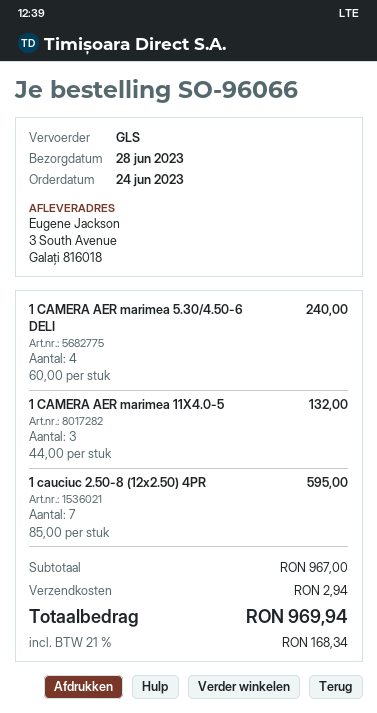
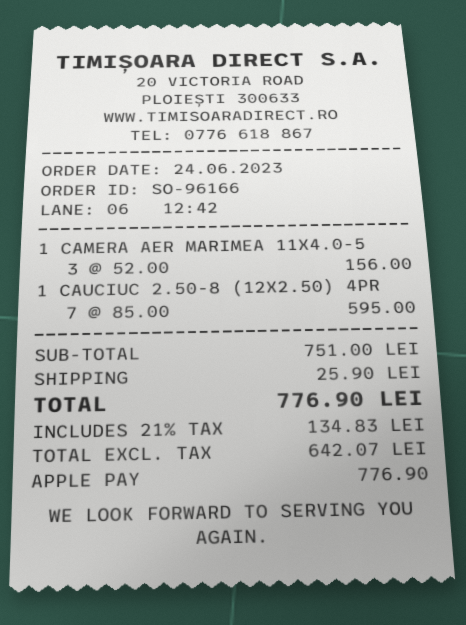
order number: SO-96066 -> SO-96166
1 CAMERA AER marimea 5.30/4.50-6 DELI: 4 x 60.00 = 240.00 -> none
1 CAMERA AER marimea 11X4.0-5: 3 x 44.00 = 132.00 -> 3 x 52.00 = 156.00
subtotal: 967.00 -> 751.00
shipping: 2.94 -> 25.90
tax: 21% = 168.34 -> 21% = 134.83
total: 969.94 -> 776.90

